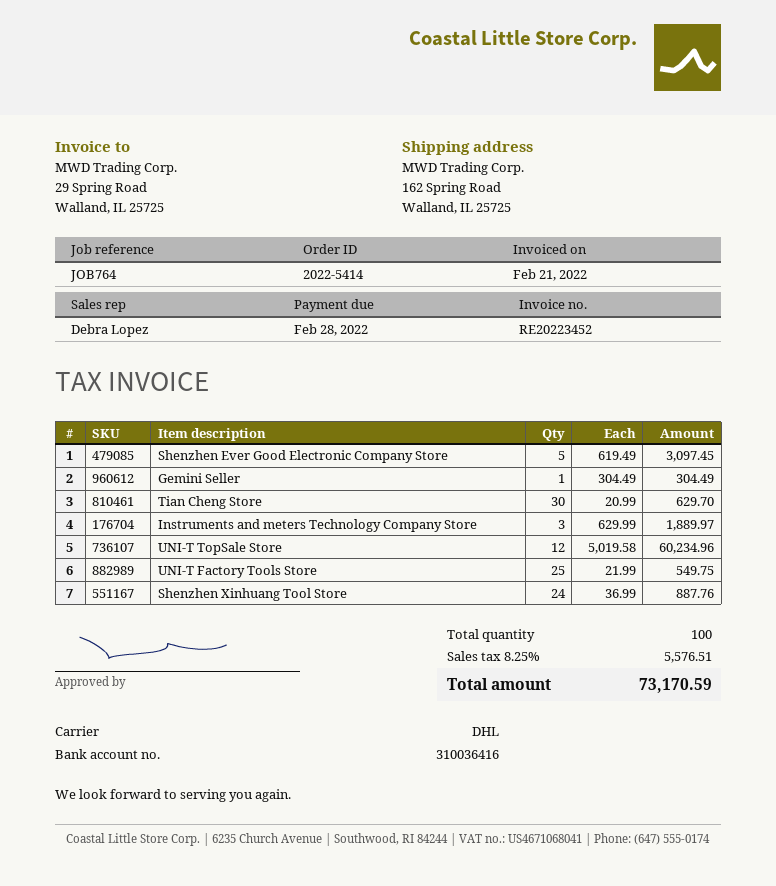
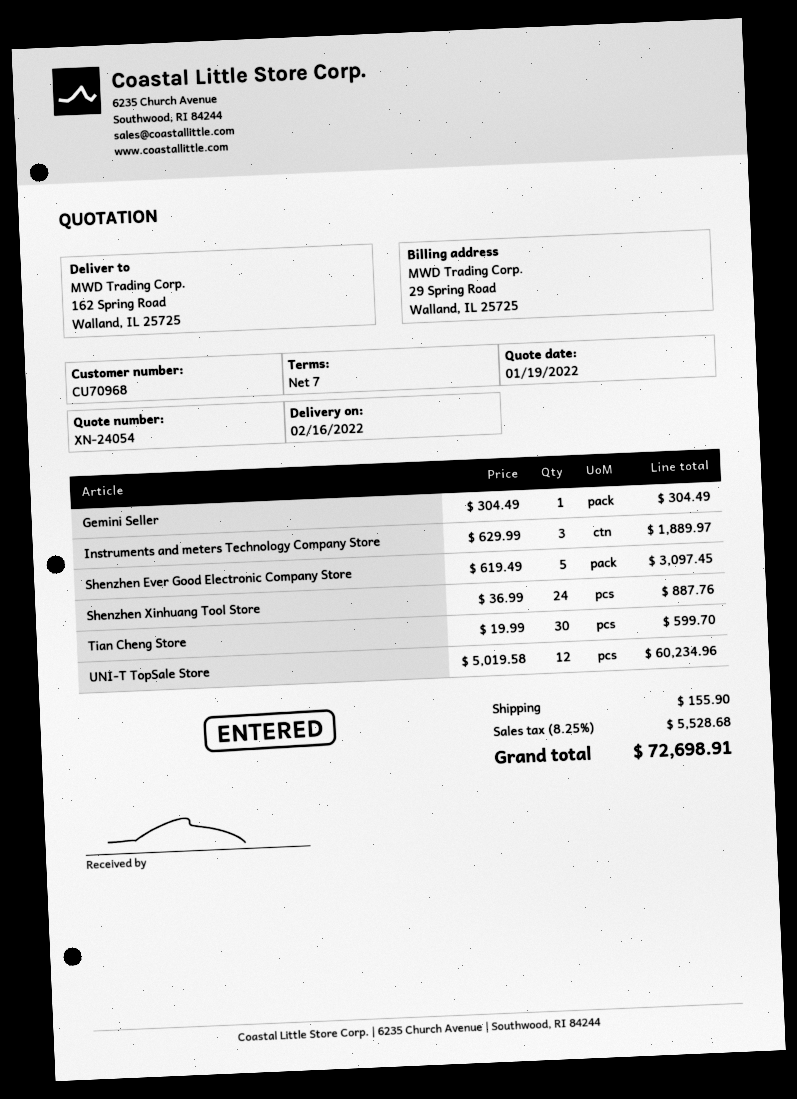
Tian Cheng Store: 30 x 20.99 = 629.70 -> 30 x 19.99 = 599.70
UNI-T Factory Tools Store: 25 x 21.99 = 549.75 -> none
shipping: none -> 155.90
tax: 8.25% = 5576.51 -> 8.25% = 5528.68
total: 73170.59 -> 72698.91

